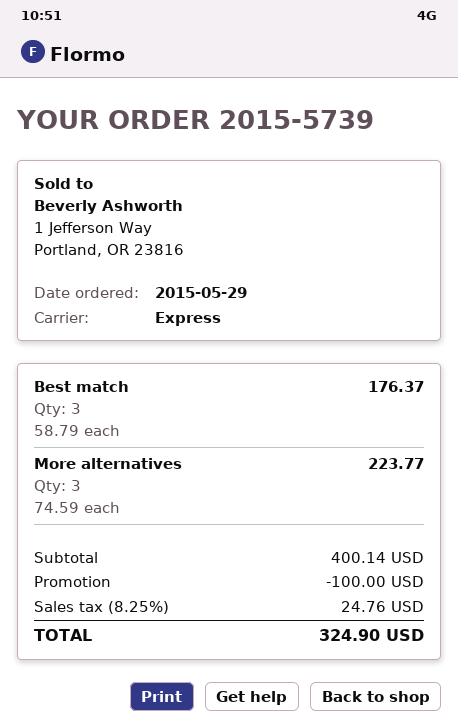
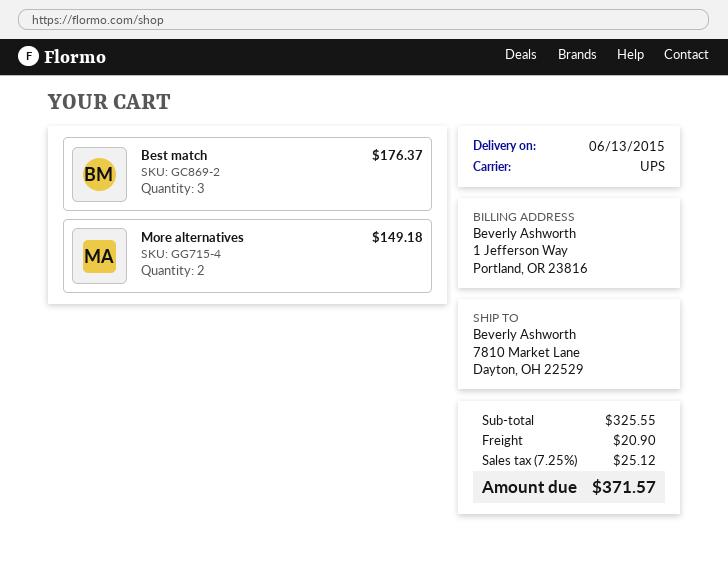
shipping method: express -> UPS
More alternatives: 3 for 223.77 -> 2 for 149.18
subtotal: 400.14 -> 325.55
discount: 100.00 -> none
shipping: none -> 20.90
tax: 8.25% = 24.76 -> 7.25% = 25.12
total: 324.90 -> 371.57

